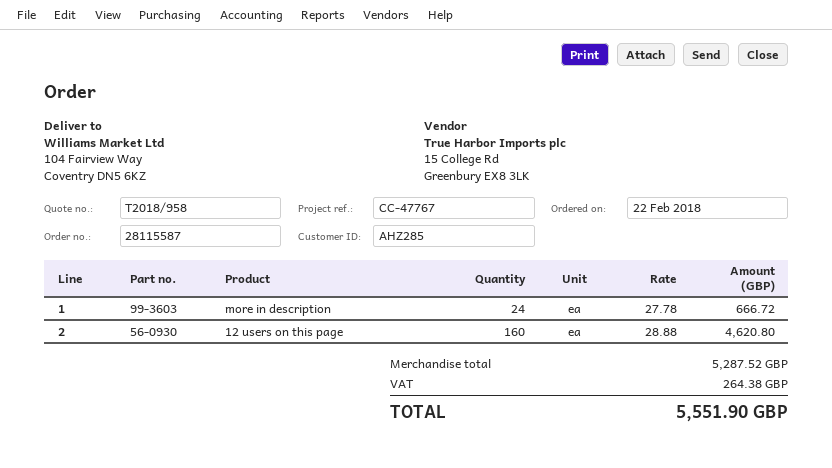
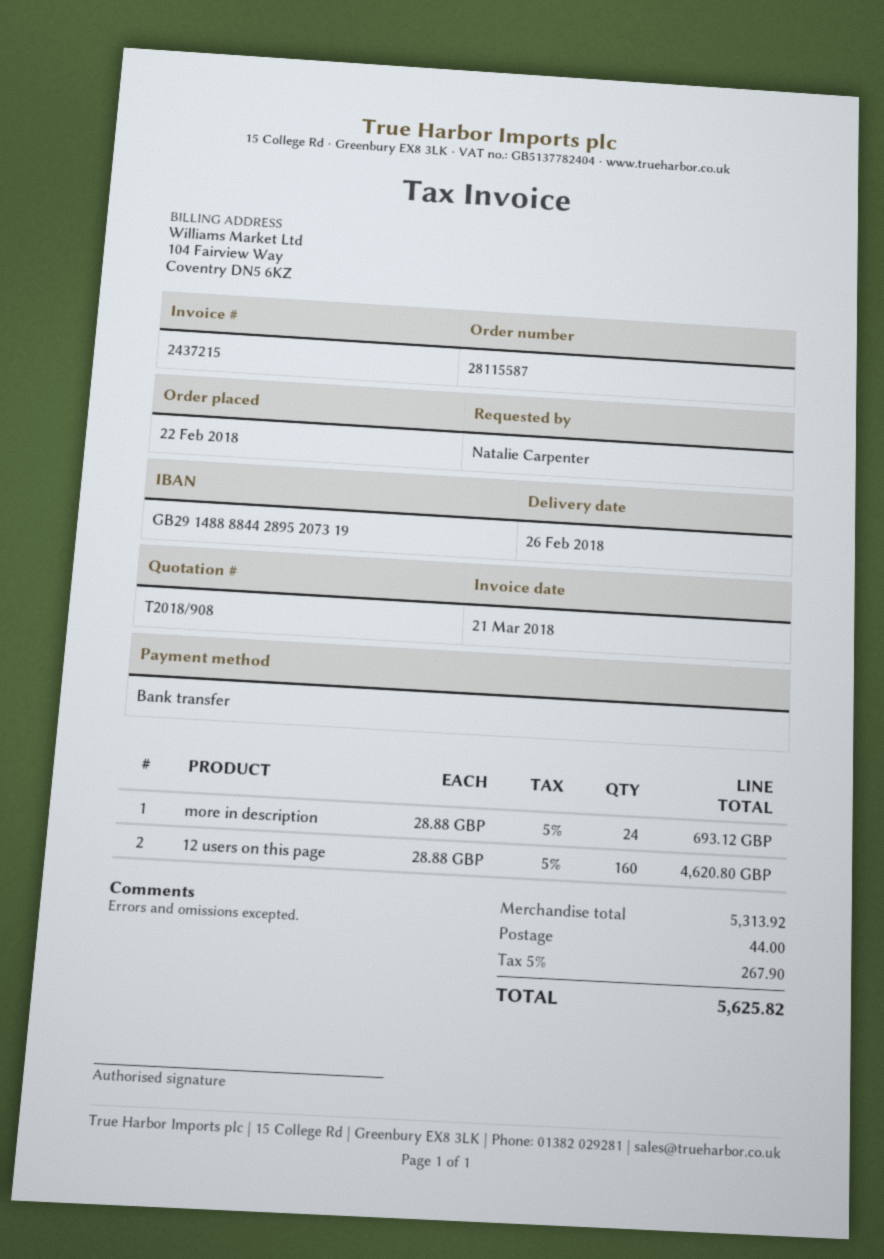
quote number: T2018/958 -> T2018/908
more in description: 24 x 27.78 = 666.72 -> 24 x 28.88 = 693.12
subtotal: 5287.52 -> 5313.92
shipping: none -> 44.00
tax: 264.38 -> 267.90
total: 5551.90 -> 5625.82

